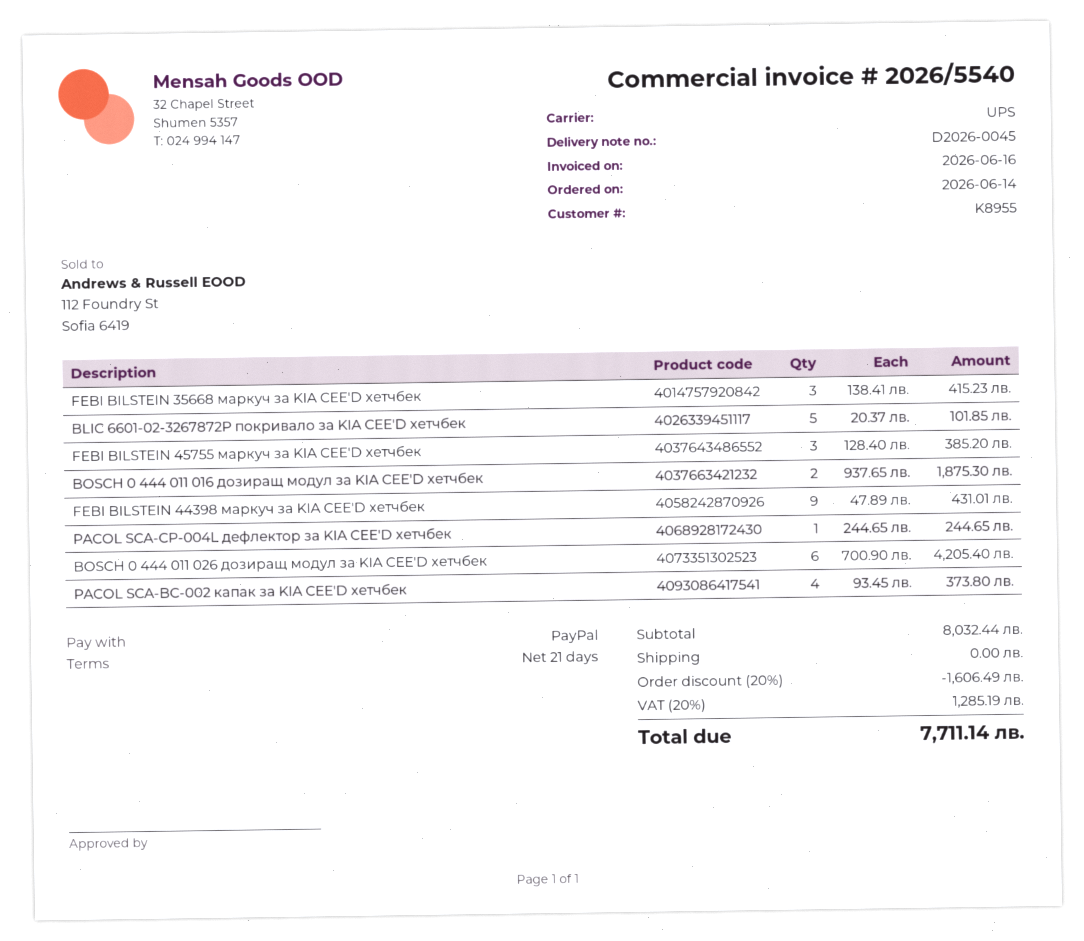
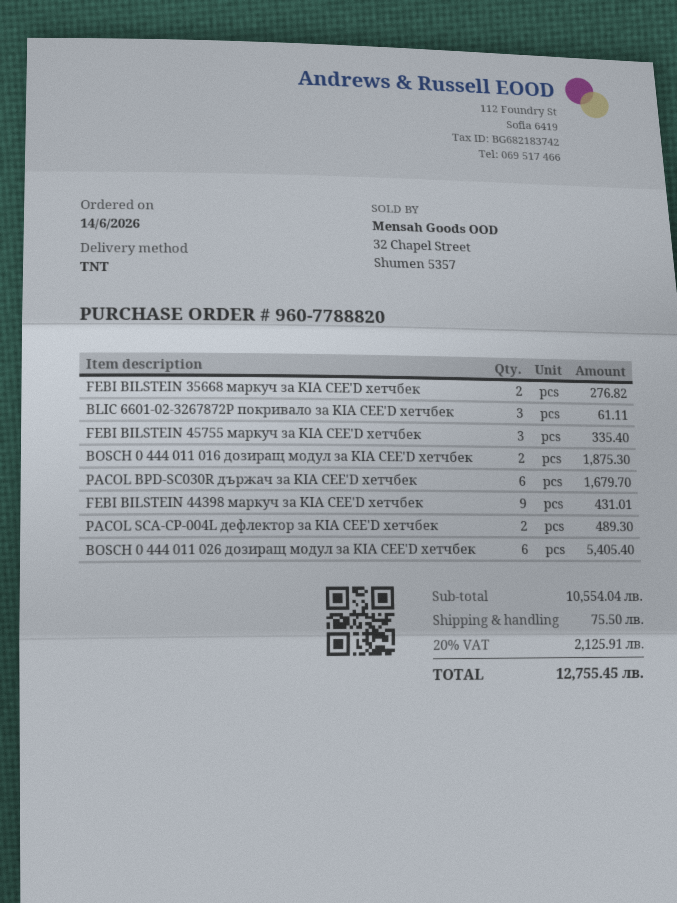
shipping method: UPS -> TNT
FEBI BILSTEIN 35668 маркуч за KIA CEE'D хетчбек: 3 for 415.23 -> 2 for 276.82
BLIC 6601-02-3267872P покривало за KIA CEE'D хетчбек: 5 for 101.85 -> 3 for 61.11
FEBI BILSTEIN 45755 маркуч за KIA CEE'D хетчбек: 3 for 385.20 -> 3 for 335.40
PACOL SCA-CP-004L дефлектор за KIA CEE'D хетчбек: 1 for 244.65 -> 2 for 489.30
BOSCH 0 444 011 026 дозиращ модул за KIA CEE'D хетчбек: 6 for 4205.40 -> 6 for 5405.40
PACOL SCA-BC-002 капак за KIA CEE'D хетчбек: 4 for 373.80 -> none
PACOL BPD-SC030R държач за KIA CEE'D хетчбек: none -> 6 for 1679.70
subtotal: 8032.44 -> 10554.04
discount: 20% = 1606.49 -> none
shipping: 0.00 -> 75.50
tax: 20% = 1285.19 -> 20% = 2125.91
total: 7711.14 -> 12755.45

